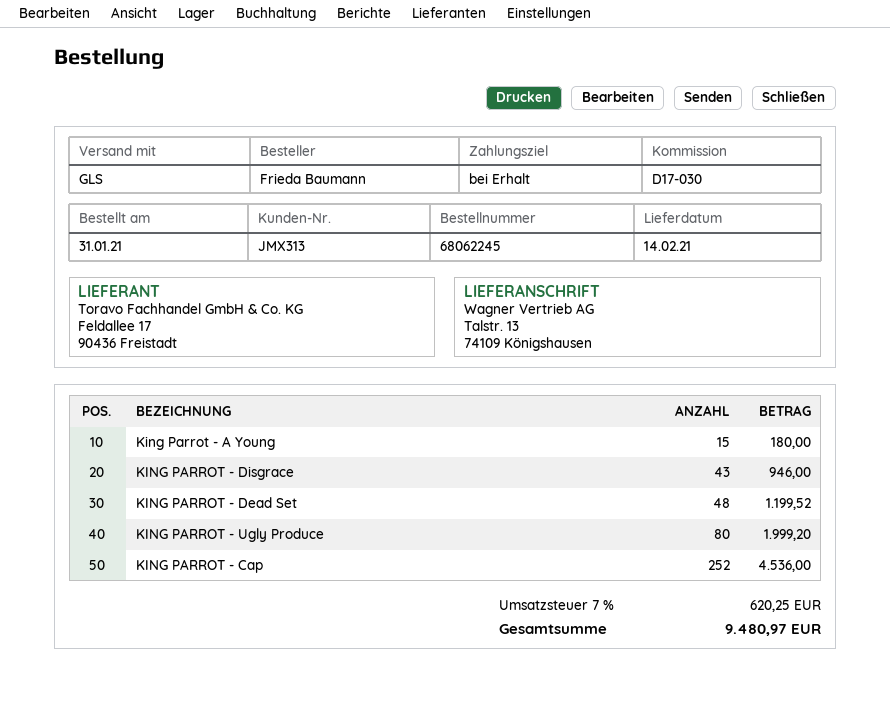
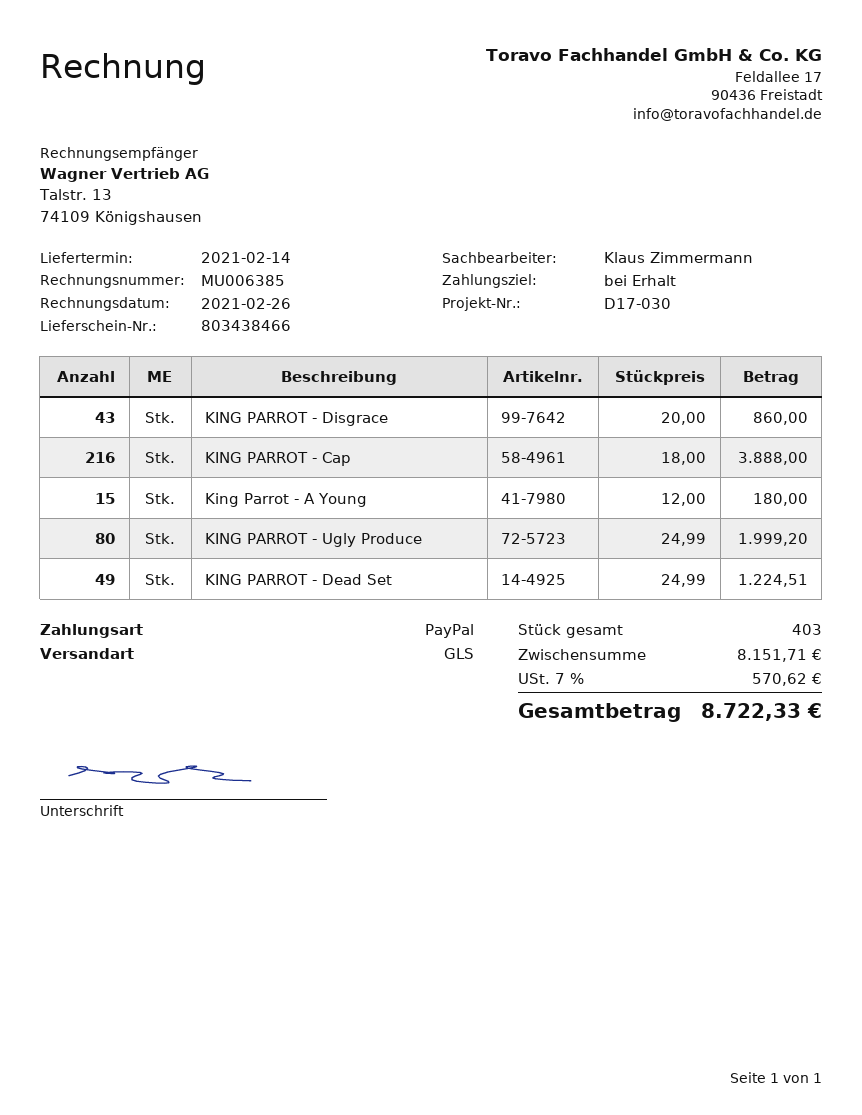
KING PARROT - Disgrace: 43 for 946.00 -> 43 for 860.00
KING PARROT - Dead Set: 48 for 1199.52 -> 49 for 1224.51
KING PARROT - Cap: 252 for 4536.00 -> 216 for 3888.00
tax: 7% = 620.25 -> 7% = 570.62
total: 9480.97 -> 8722.33

